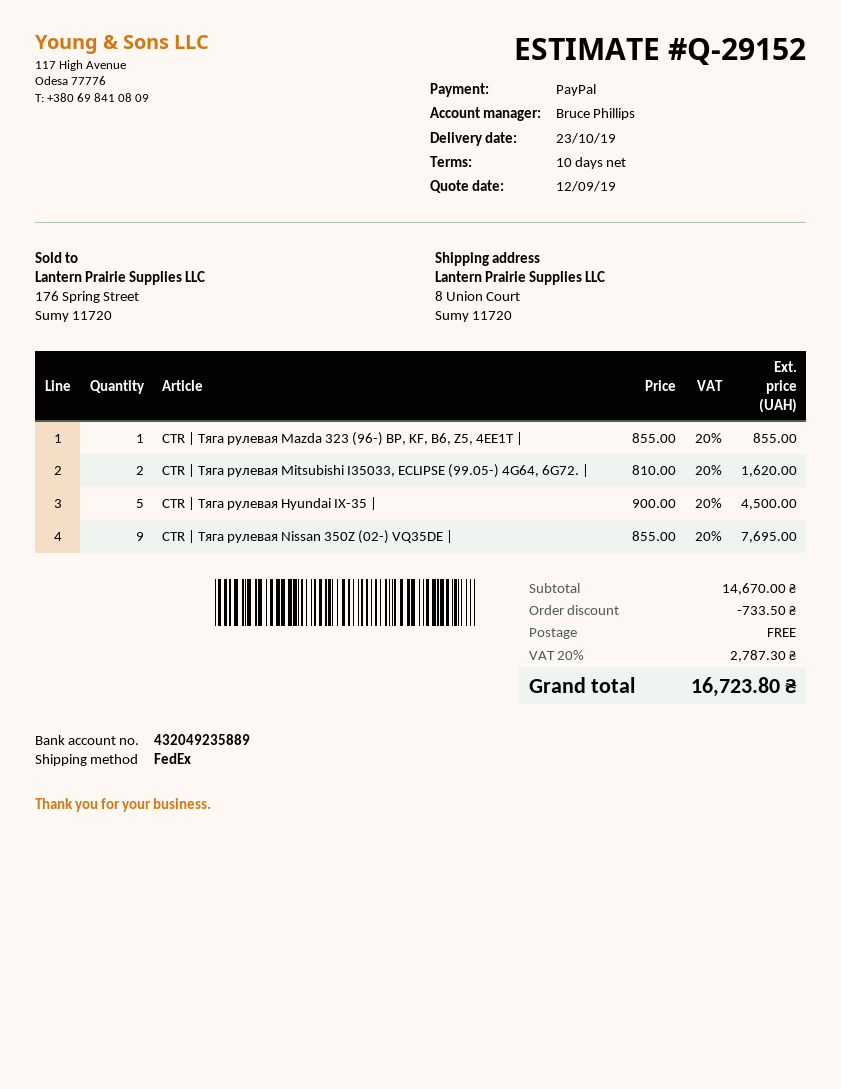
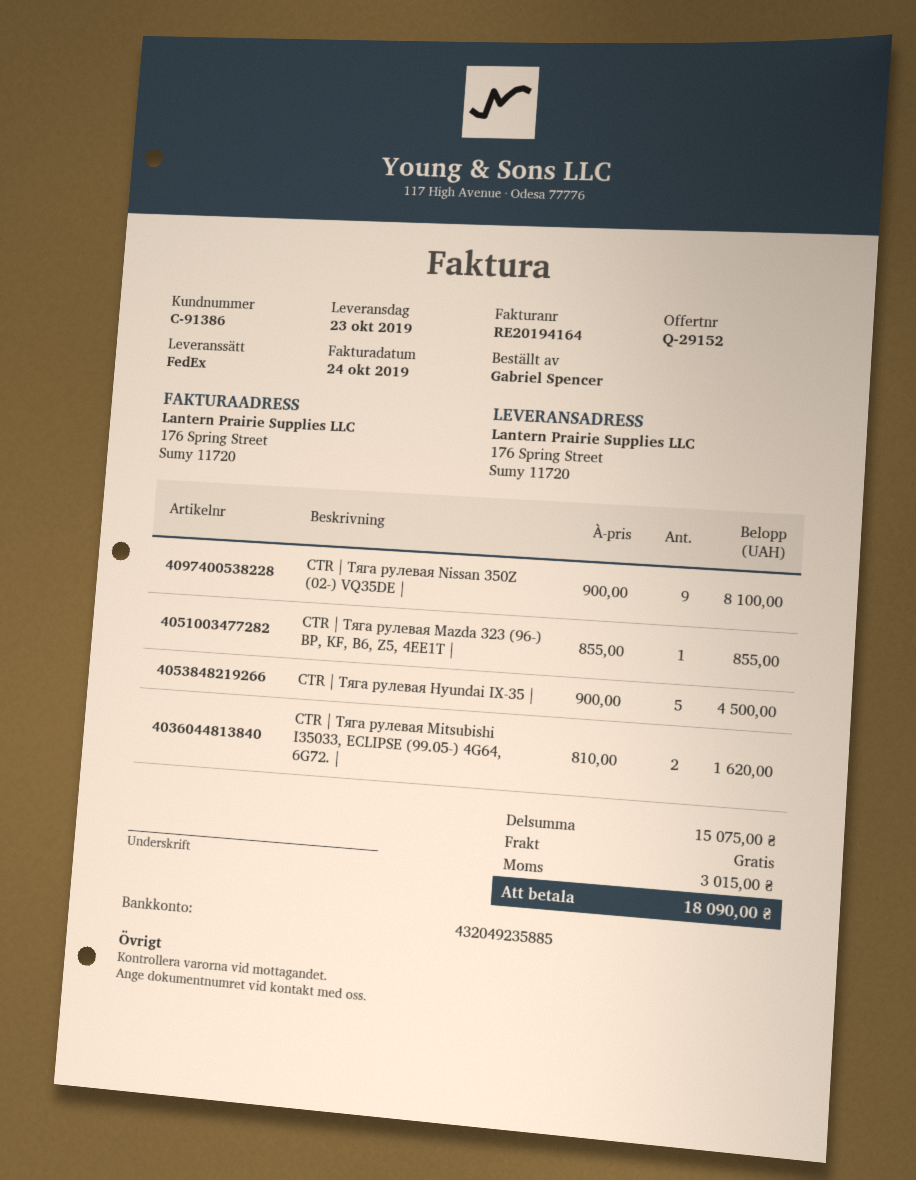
bank account: 432049235889 -> 432049235885
ship to: 8 Union Court, Sumy 11720 -> 176 Spring Street, Sumy 11720
CTR | Тяга рулевая Nissan 350Z (02-) VQ35DE |: 9 x 855.00 = 7695.00 -> 9 x 900.00 = 8100.00
subtotal: 14670.00 -> 15075.00
discount: 733.50 -> none
tax: 2787.30 -> 3015.00
total: 16723.80 -> 18090.00

